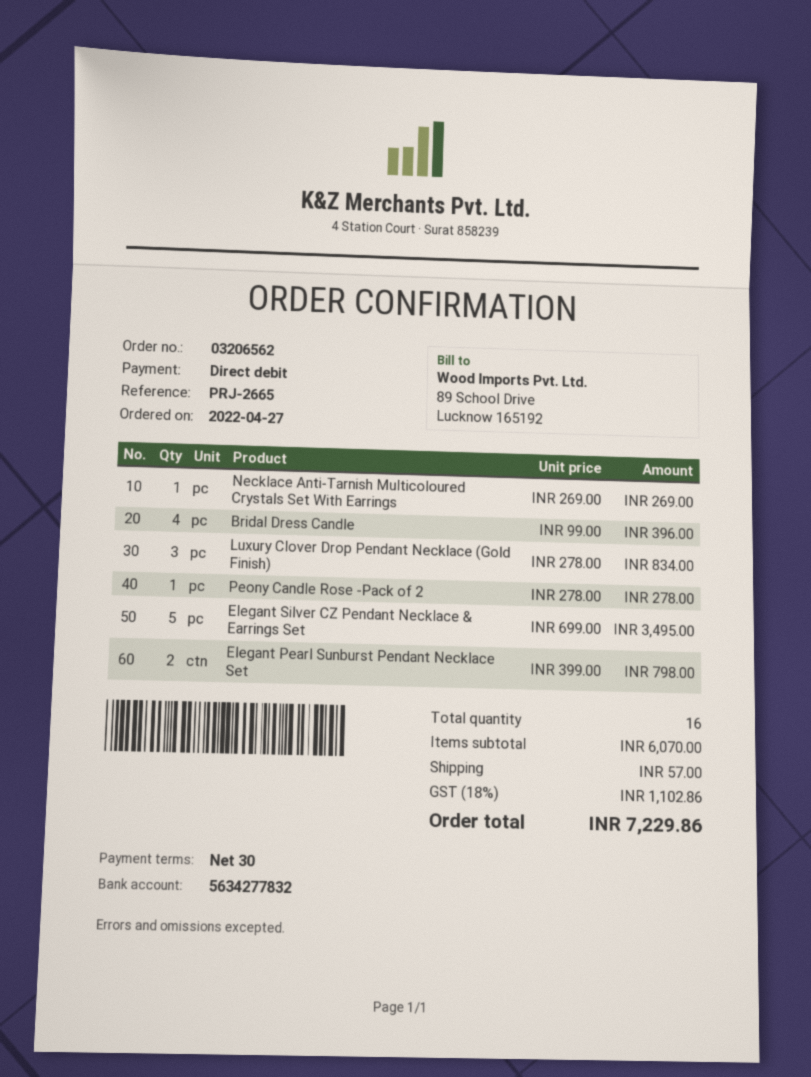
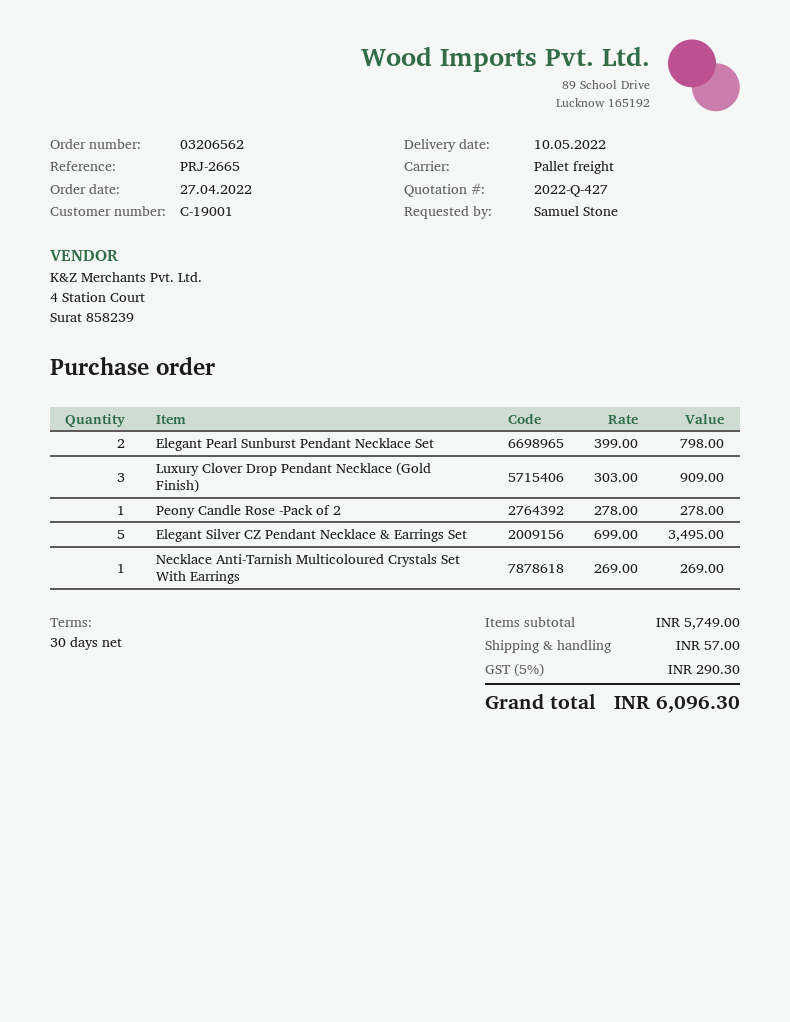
Bridal Dress Candle: 4 x 99.00 = 396.00 -> none
Luxury Clover Drop Pendant Necklace (Gold Finish): 3 x 278.00 = 834.00 -> 3 x 303.00 = 909.00
subtotal: 6070.00 -> 5749.00
tax: 18% = 1102.86 -> 5% = 290.30
total: 7229.86 -> 6096.30

